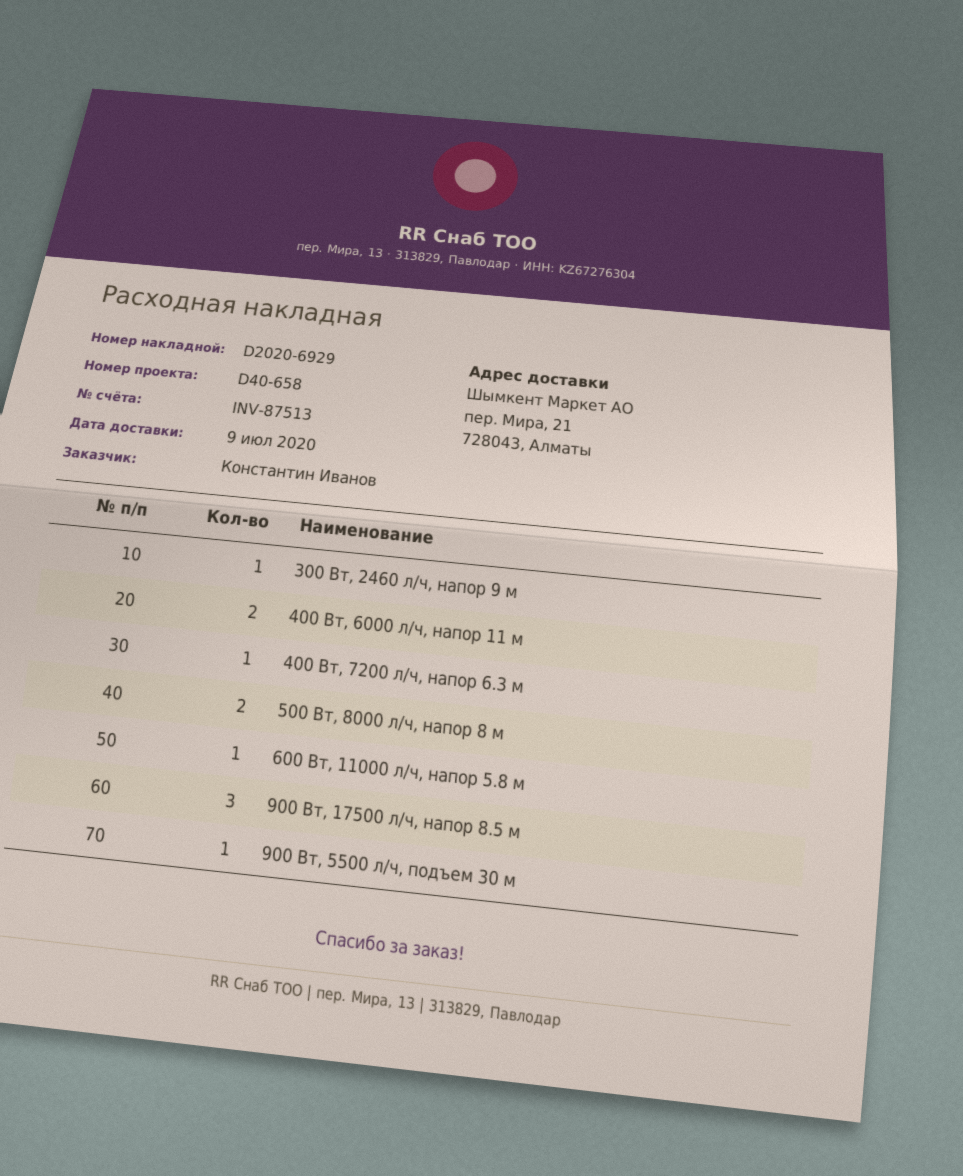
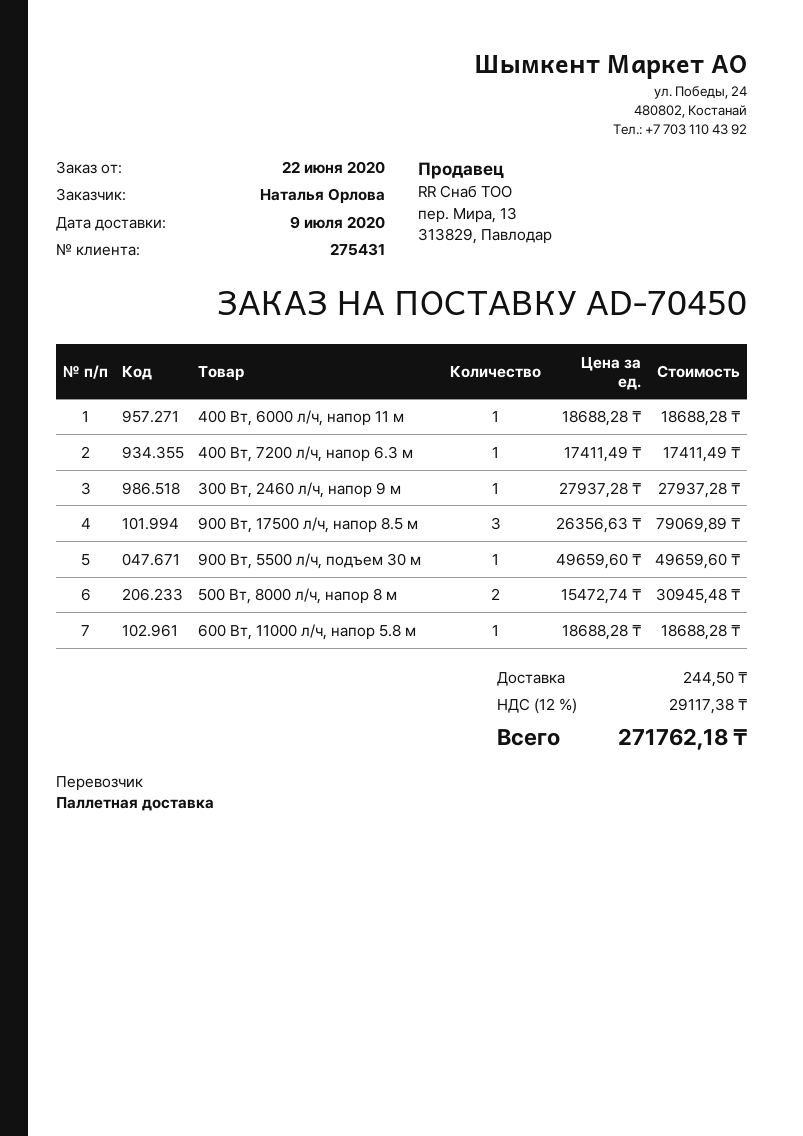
ordered by: Константин Иванов -> Наталья Орлова
400 Вт, 6000 л/ч, напор 11 м: 2 -> 1

